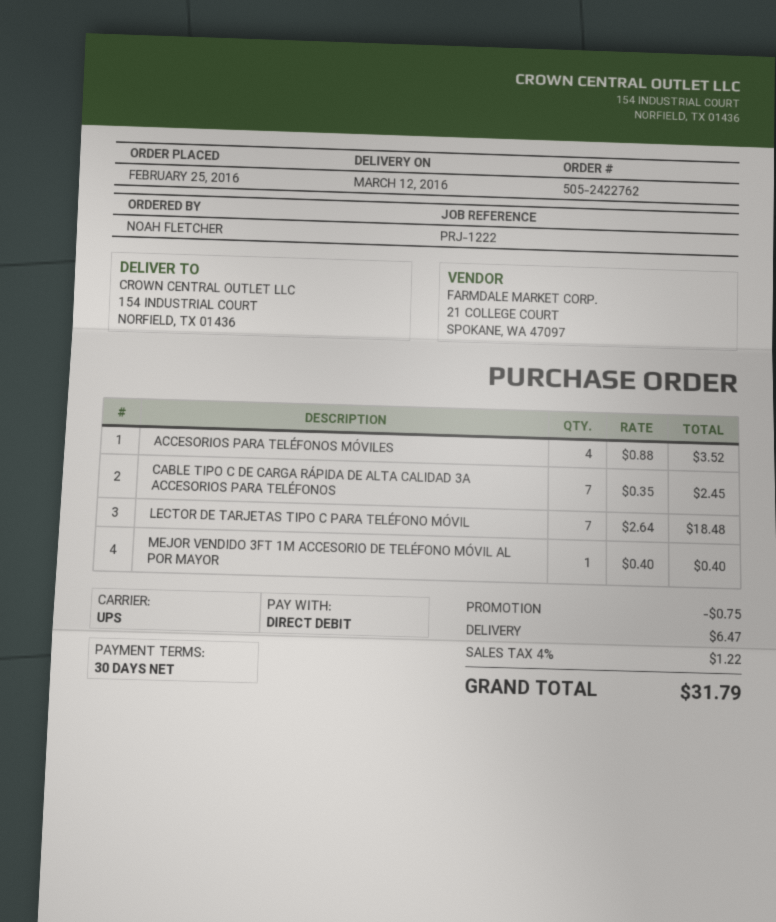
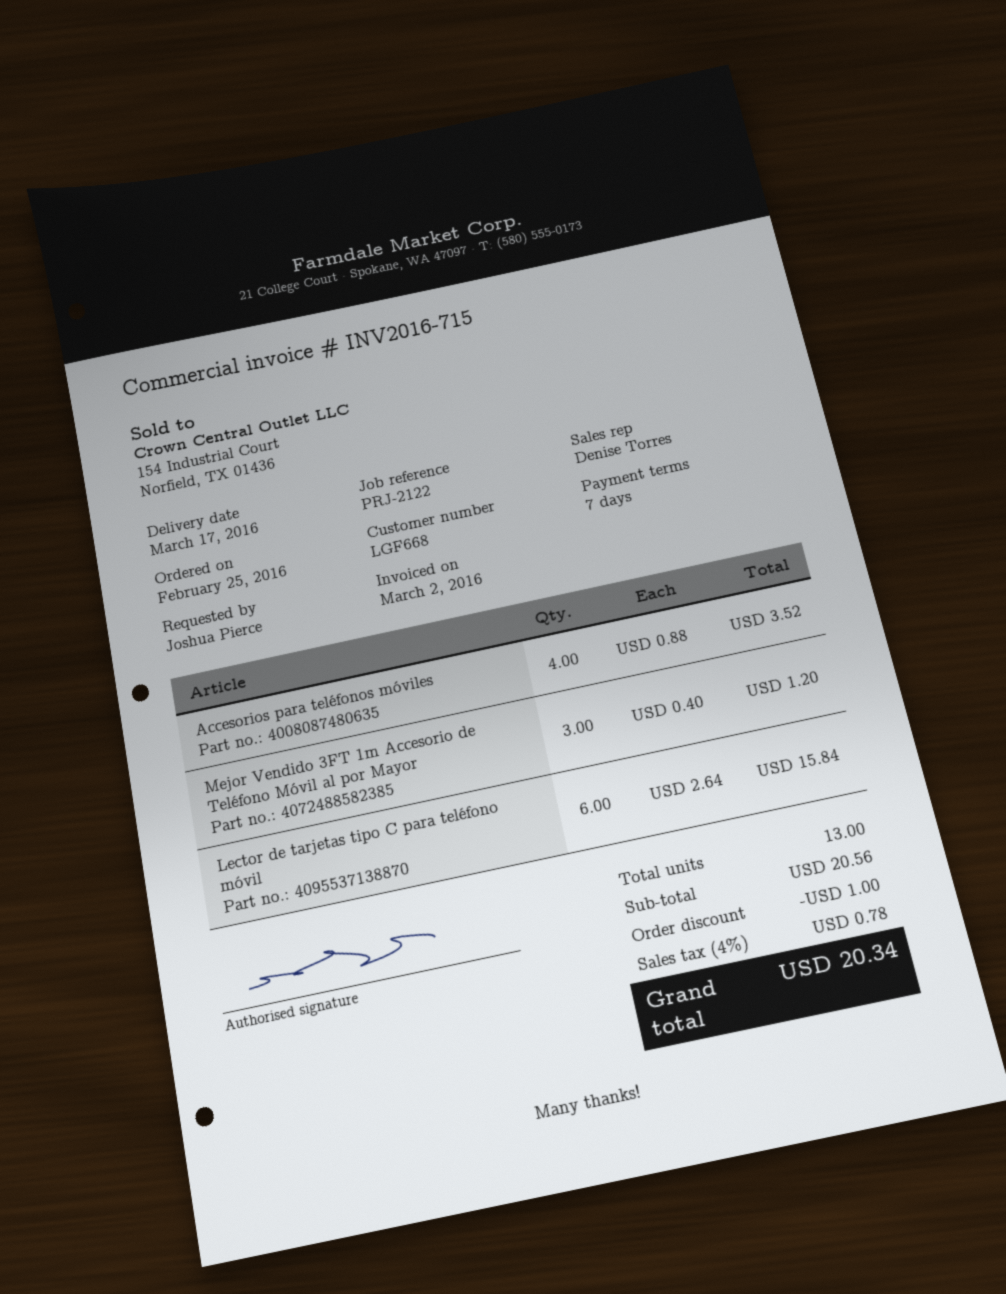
delivery date: 2016-03-12 -> 2016-03-17
payment terms: 30 days -> 7 days
reference: PRJ-1222 -> PRJ-2122
ordered by: NOAH FLETCHER -> Joshua Pierce
CABLE TIPO C DE CARGA RÁPIDA DE ALTA CALIDAD 3A ACCESORIOS PARA TELÉFONOS: 7 x 0.35 = 2.45 -> none
LECTOR DE TARJETAS TIPO C PARA TELÉFONO MÓVIL: 7 x 2.64 = 18.48 -> 6 x 2.64 = 15.84
MEJOR VENDIDO 3FT 1M ACCESORIO DE TELÉFONO MÓVIL AL POR MAYOR: 1 x 0.40 = 0.40 -> 3 x 0.40 = 1.20
discount: 0.75 -> 1.00
shipping: 6.47 -> none
tax: 4% = 1.22 -> 4% = 0.78
total: 31.79 -> 20.34

